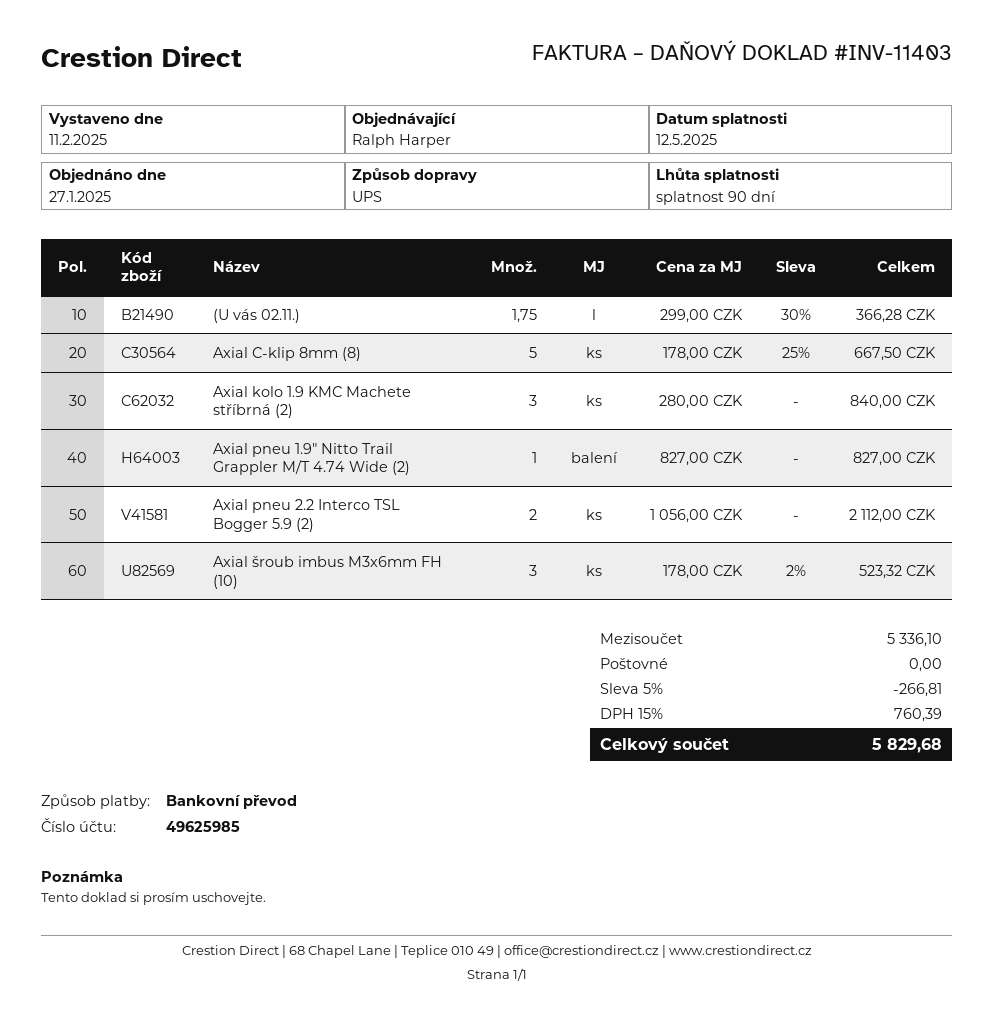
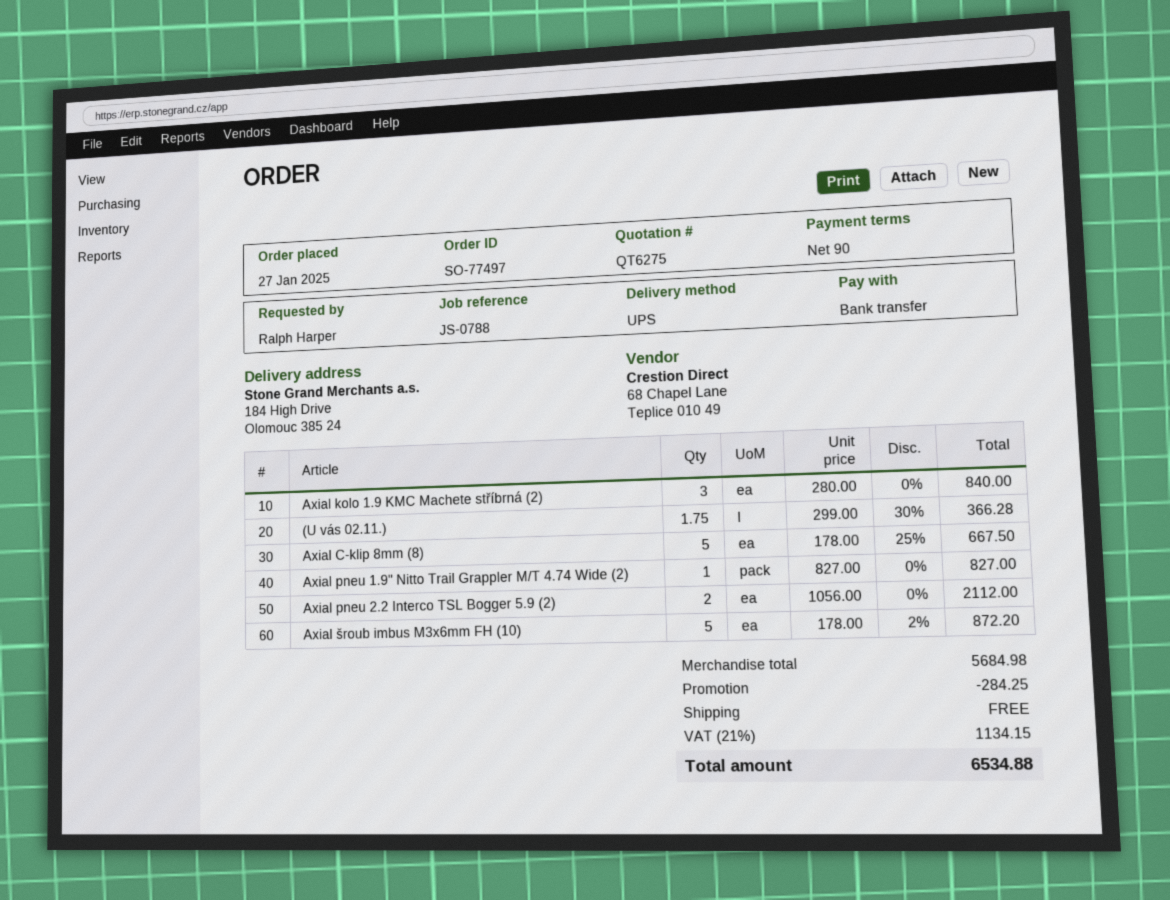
Axial šroub imbus M3x6mm FH (10): 3 x 178.00 - 2% = 523.32 -> 5 x 178.00 - 2% = 872.20
subtotal: 5336.10 -> 5684.98
discount: 266.81 -> 284.25
tax: 15% = 760.39 -> 21% = 1134.15
total: 5829.68 -> 6534.88

